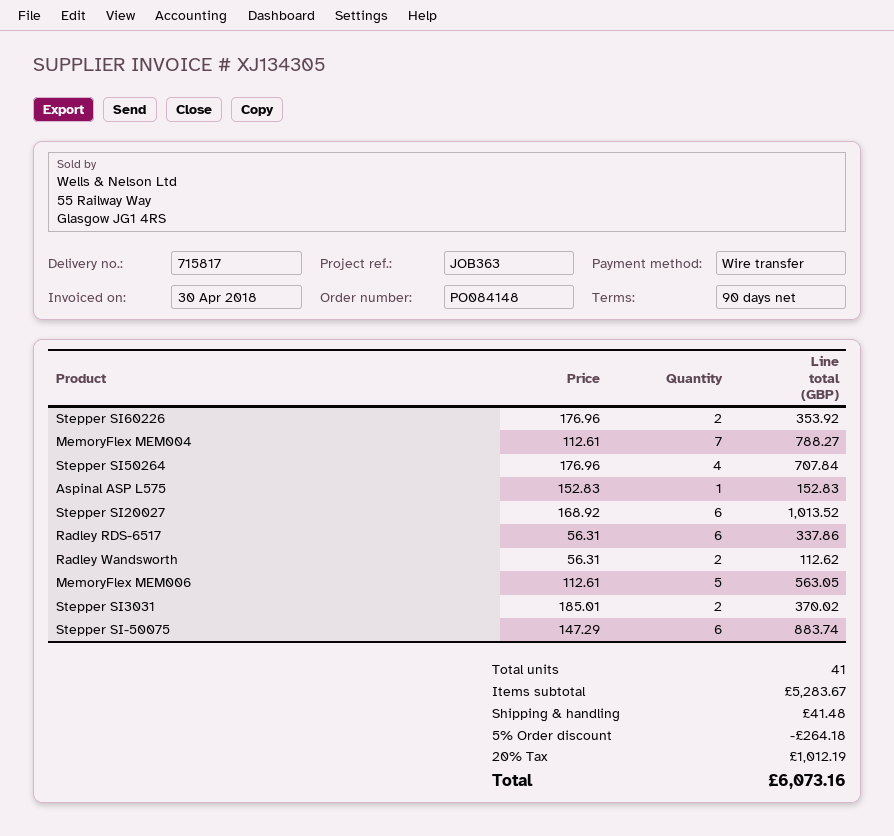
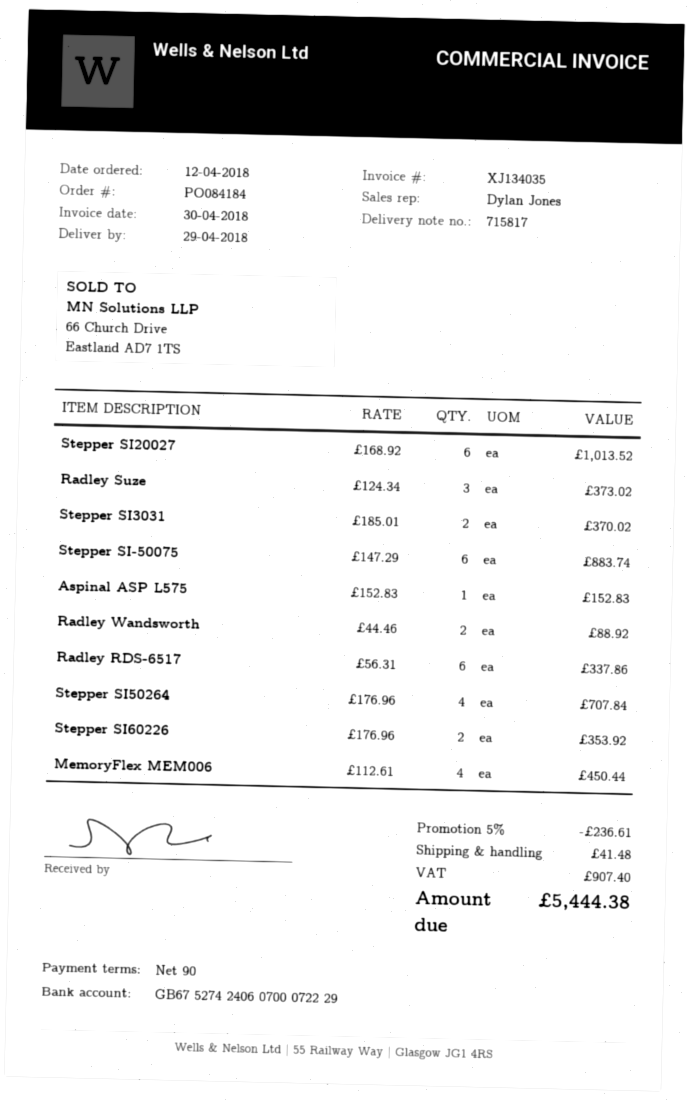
order number: PO084148 -> PO084184
invoice number: XJ134305 -> XJ134035
MemoryFlex MEM004: 7 x 112.61 = 788.27 -> none
Radley Wandsworth: 2 x 56.31 = 112.62 -> 2 x 44.46 = 88.92
MemoryFlex MEM006: 5 x 112.61 = 563.05 -> 4 x 112.61 = 450.44
Radley Suze: none -> 3 x 124.34 = 373.02
discount: 5% = 264.18 -> 5% = 236.61
tax: 1012.19 -> 907.40
total: 6073.16 -> 5444.38

